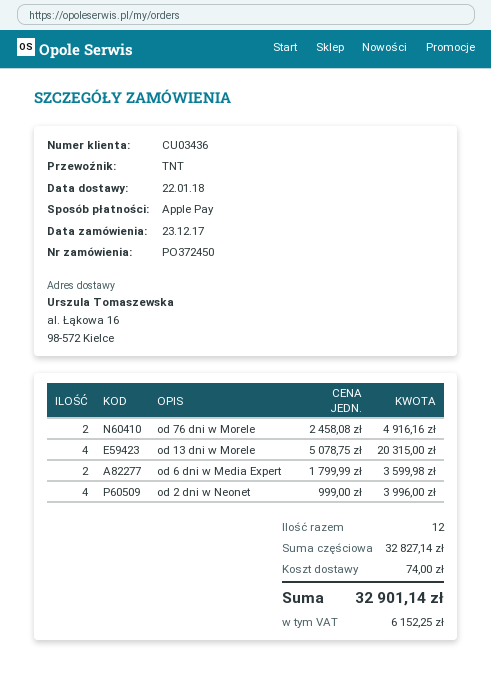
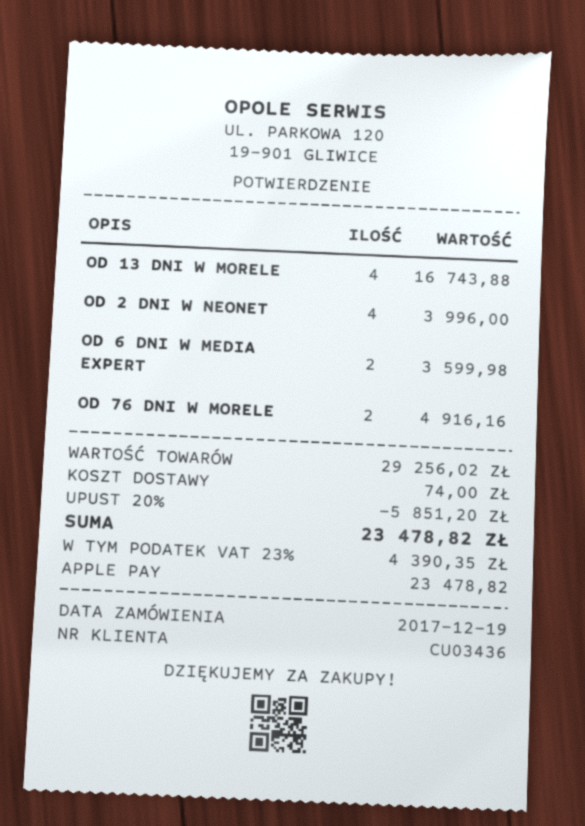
order date: 2017-12-23 -> 2017-12-19
od 13 dni w Morele: 4 for 20315.00 -> 4 for 16743.88
subtotal: 32827.14 -> 29256.02
discount: none -> 20% = 5851.20
tax: 6152.25 -> 4390.35
total: 32901.14 -> 23478.82

